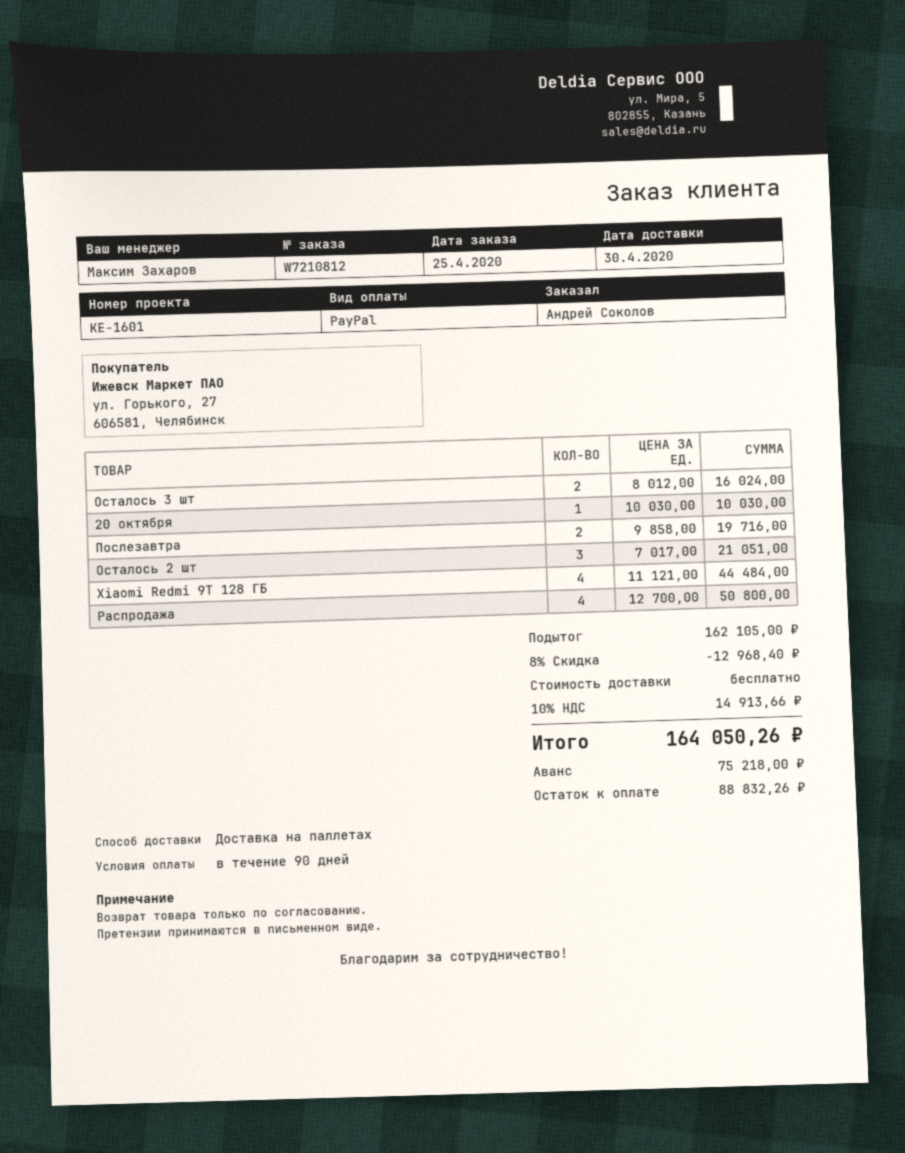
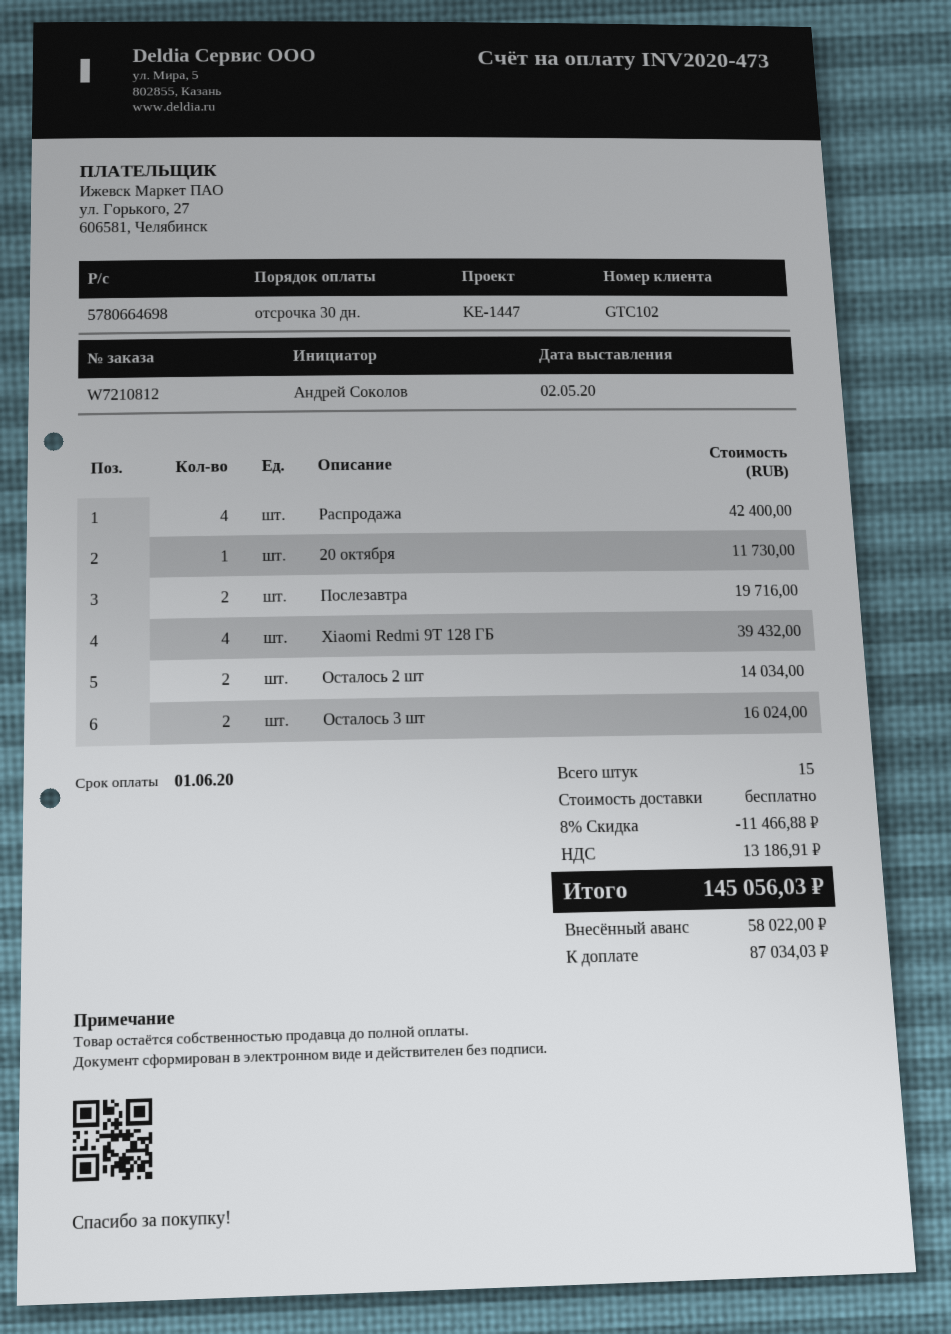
payment terms: 90 days -> 30 days
reference: KE-1601 -> KE-1447
20 октября: 1 for 10030.00 -> 1 for 11730.00
Осталось 2 шт: 3 for 21051.00 -> 2 for 14034.00
Xiaomi Redmi 9T 128 ГБ: 4 for 44484.00 -> 4 for 39432.00
Распродажа: 4 for 50800.00 -> 4 for 42400.00
discount: 8% = 12968.40 -> 8% = 11466.88
tax: 14913.66 -> 13186.91
total: 164050.26 -> 145056.03
deposit: 75218.00 -> 58022.00
balance: 88832.26 -> 87034.03

